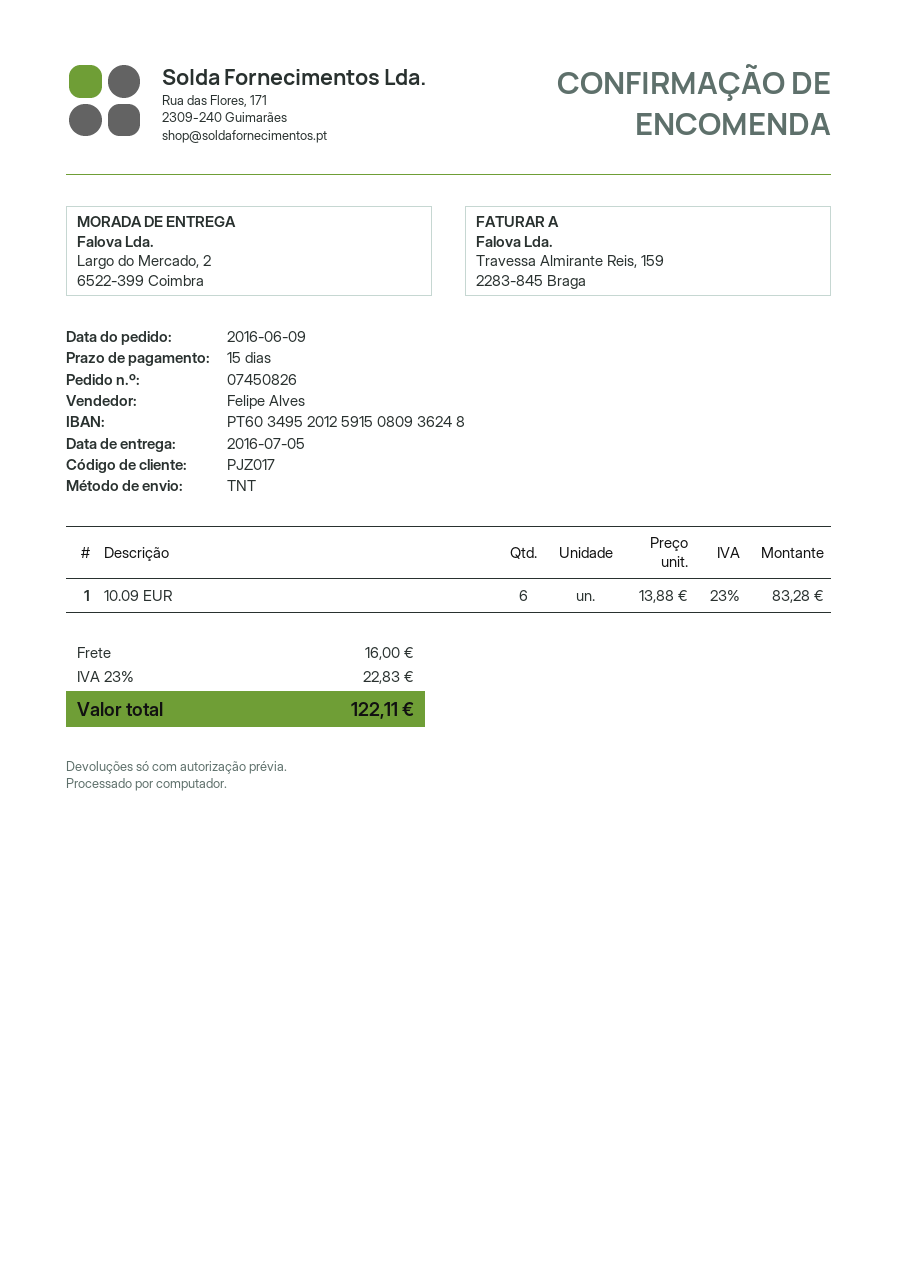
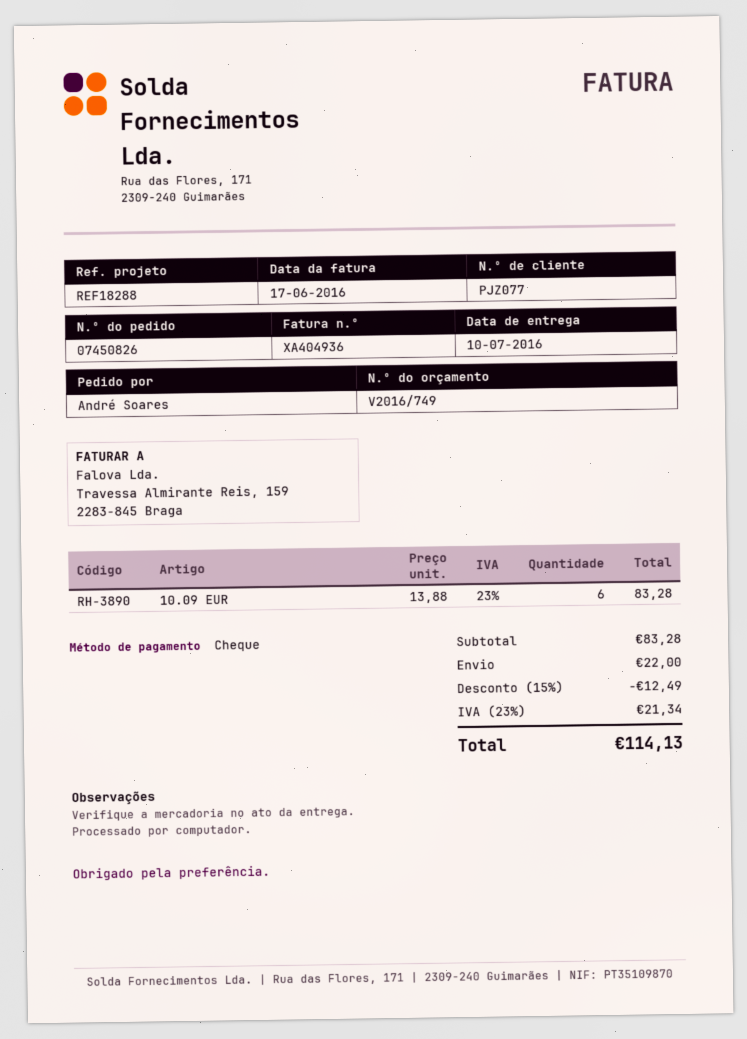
delivery date: 2016-07-05 -> 2016-07-10
customer number: PJZ017 -> PJZ077
discount: none -> 15% = 12.49
shipping: 16.00 -> 22.00
tax: 23% = 22.83 -> 23% = 21.34
total: 122.11 -> 114.13

